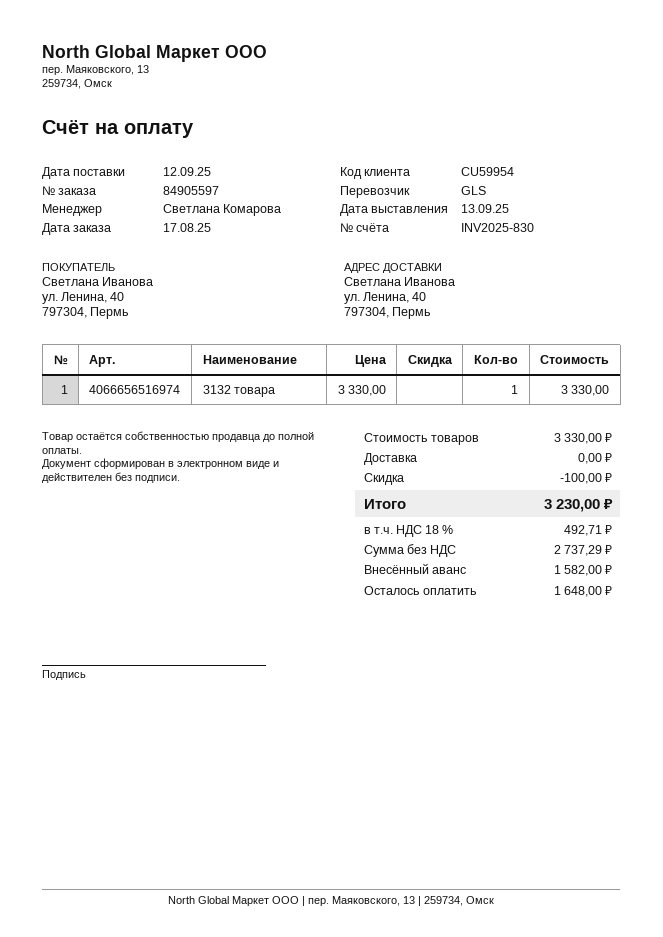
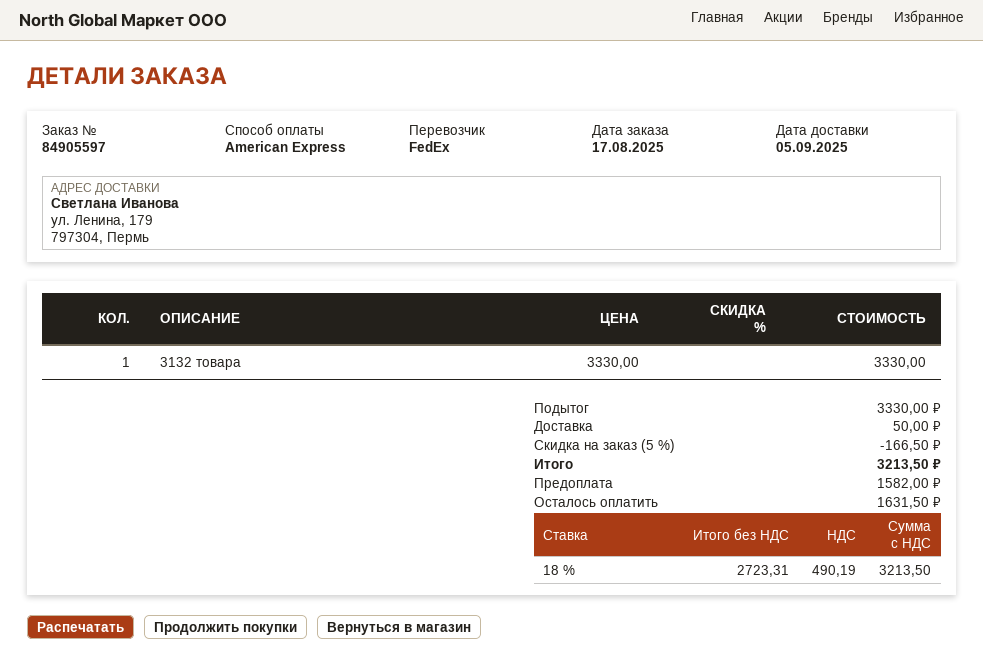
delivery date: 2025-09-12 -> 2025-09-05
shipping method: GLS -> FedEx
ship to: ул. Ленина, 40, 797304, Пермь -> ул. Ленина, 179, 797304, Пермь
discount: 100.00 -> 166.50
shipping: 0.00 -> 50.00
net: 2737.29 -> 2723.31
tax: 18% = 492.71 -> 18% = 490.19
total: 3230.00 -> 3213.50
balance: 1648.00 -> 1631.50

